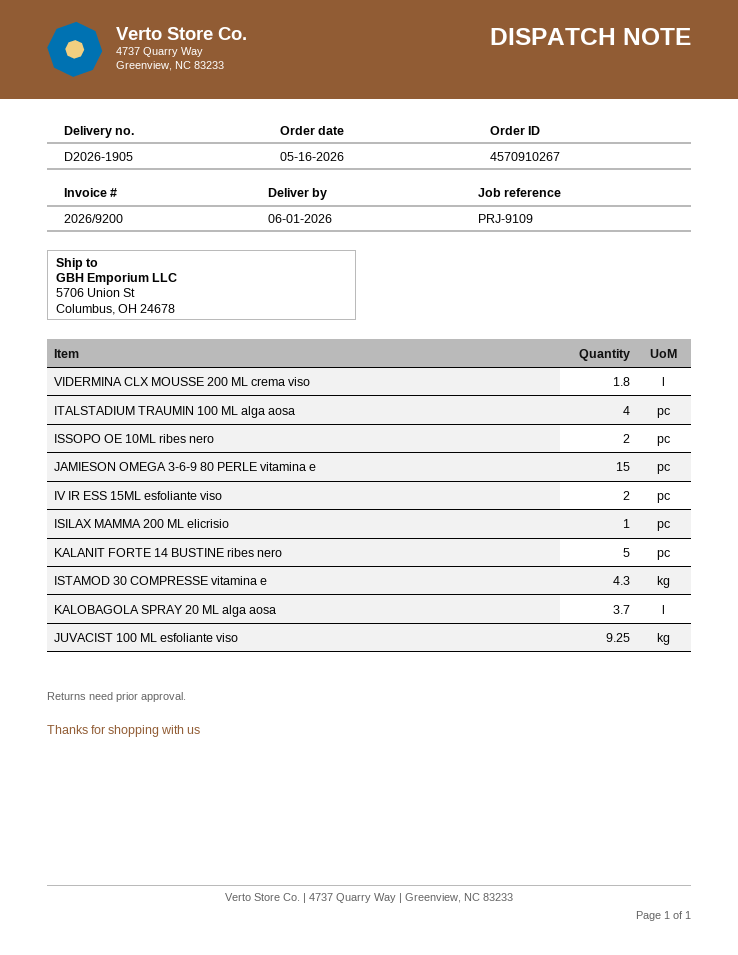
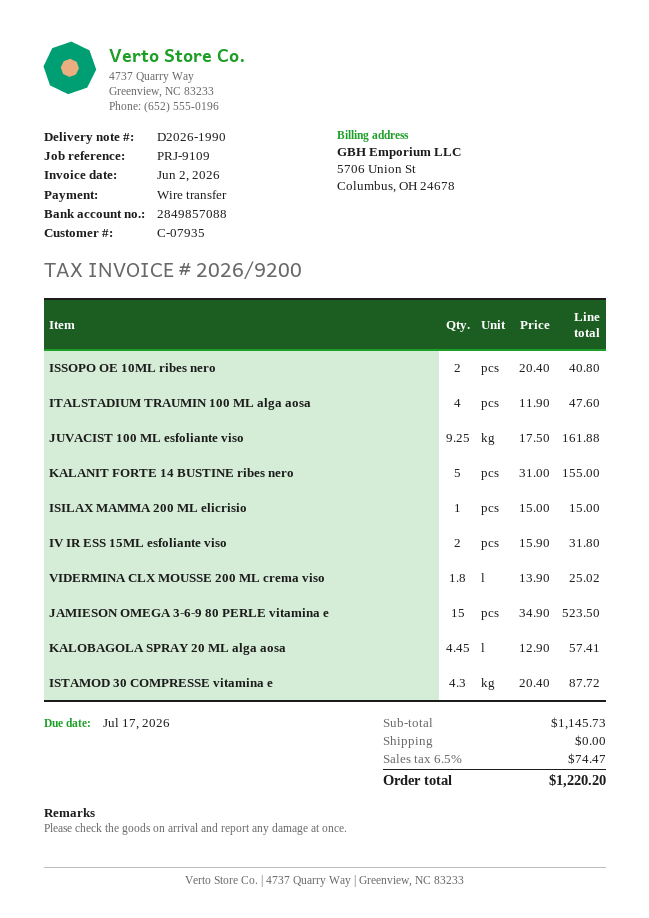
delivery note number: D2026-1905 -> D2026-1990
KALOBAGOLA SPRAY 20 ML alga aosa: 3.7 -> 4.45

